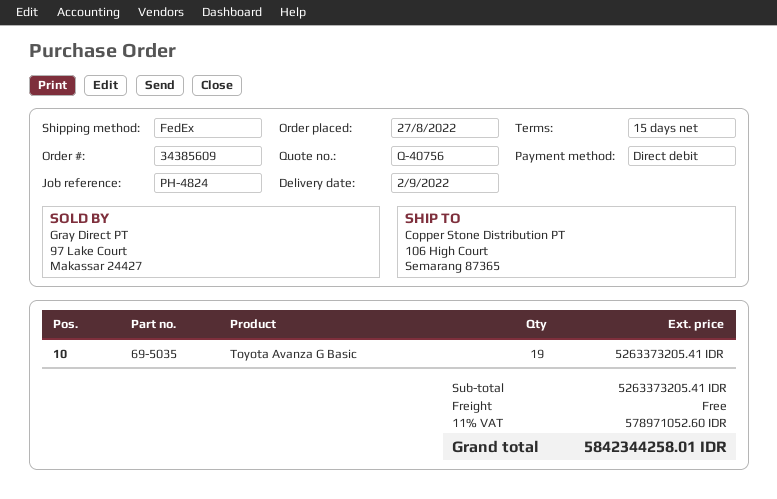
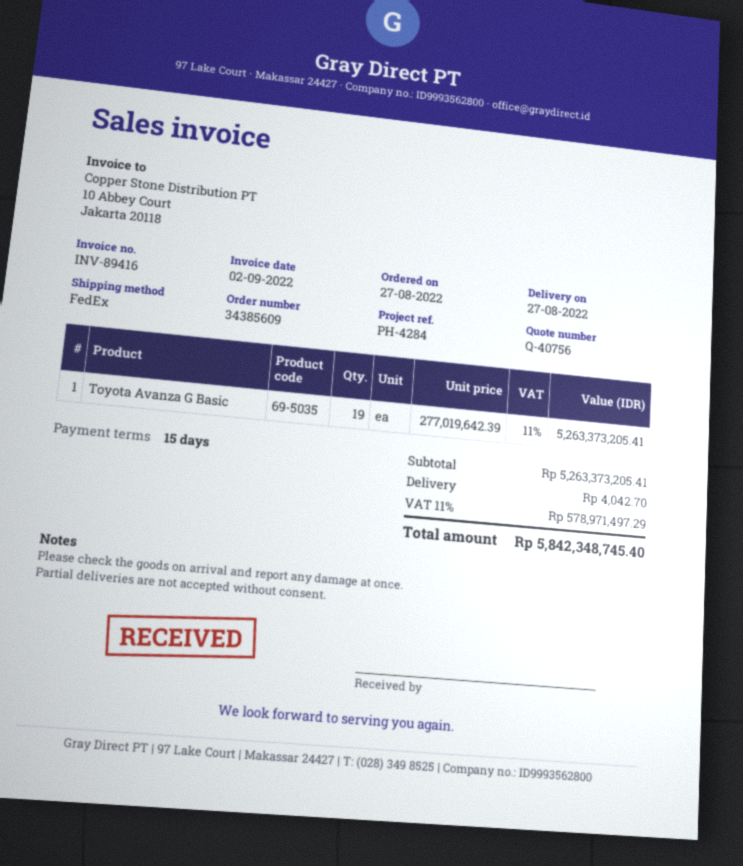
delivery date: 2022-09-02 -> 2022-08-27
reference: PH-4824 -> PH-4284
shipping: 0.00 -> 4042.70
tax: 11% = 578971052.60 -> 11% = 578971497.29
total: 5842344258.01 -> 5842348745.40

